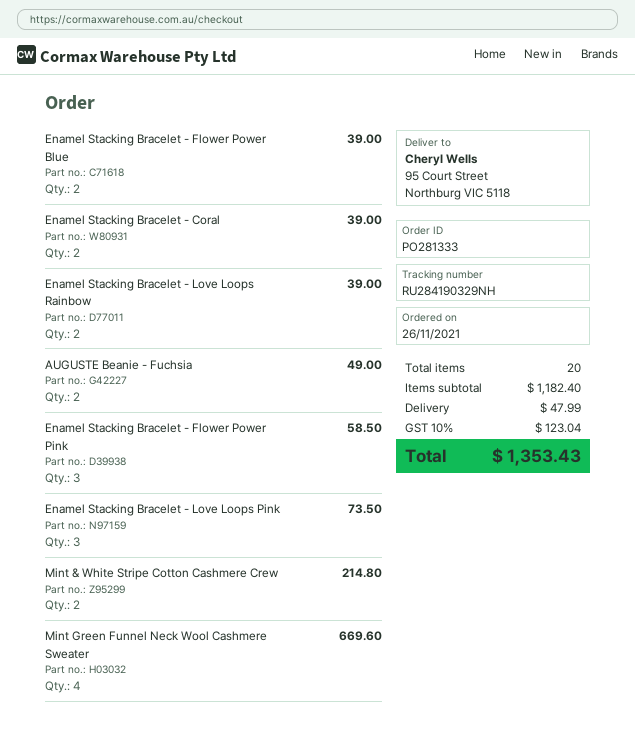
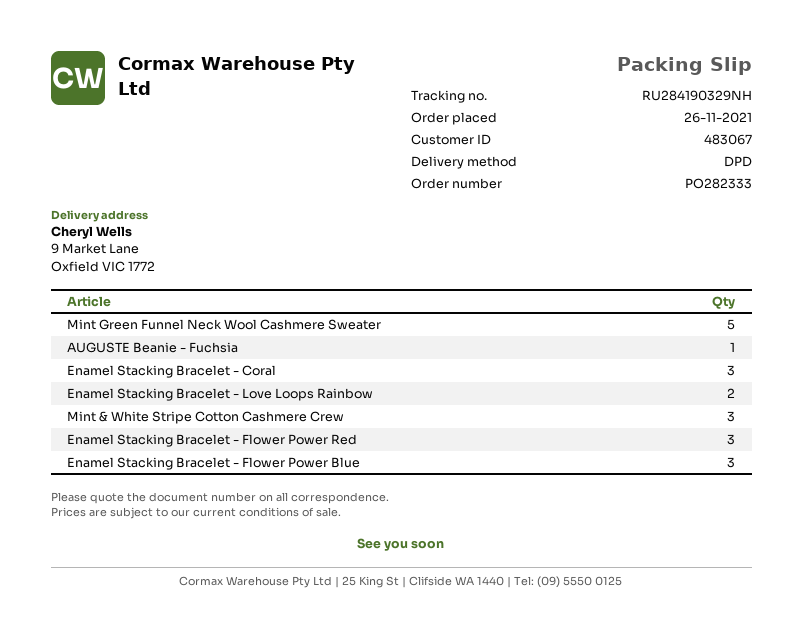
order number: PO281333 -> PO282333
ship to: 95 Court Street, Northburg VIC 5118 -> 9 Market Lane, Oxfield VIC 1772
Enamel Stacking Bracelet - Flower Power Blue: 2 -> 3
Enamel Stacking Bracelet - Coral: 2 -> 3
AUGUSTE Beanie - Fuchsia: 2 -> 1
Enamel Stacking Bracelet - Flower Power Pink: 3 -> none
Enamel Stacking Bracelet - Love Loops Pink: 3 -> none
Mint & White Stripe Cotton Cashmere Crew: 2 -> 3
Mint Green Funnel Neck Wool Cashmere Sweater: 4 -> 5
Enamel Stacking Bracelet - Flower Power Red: none -> 3

